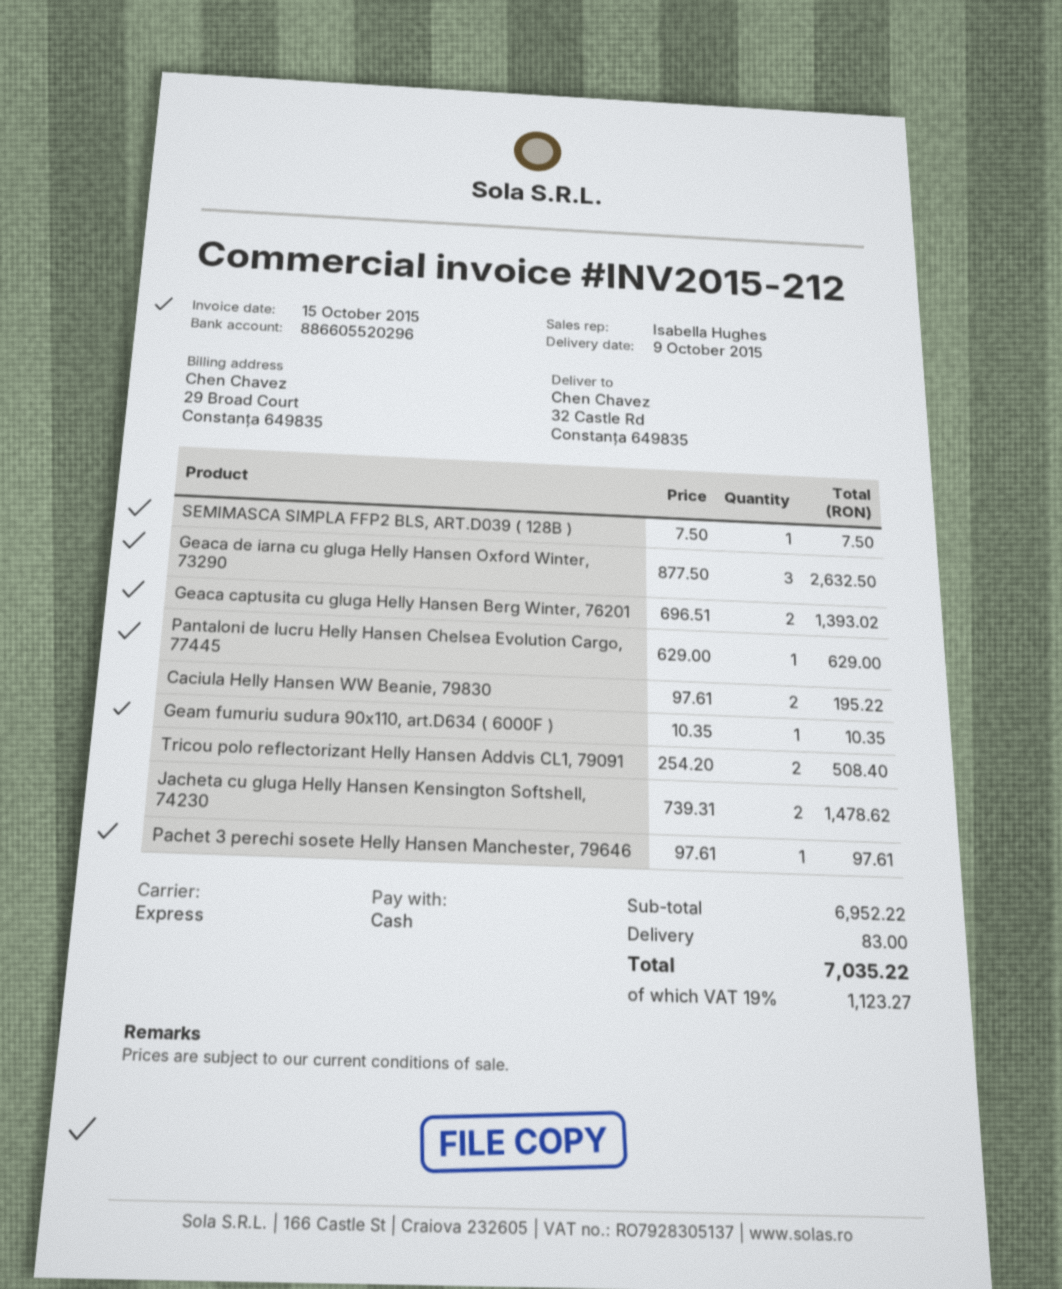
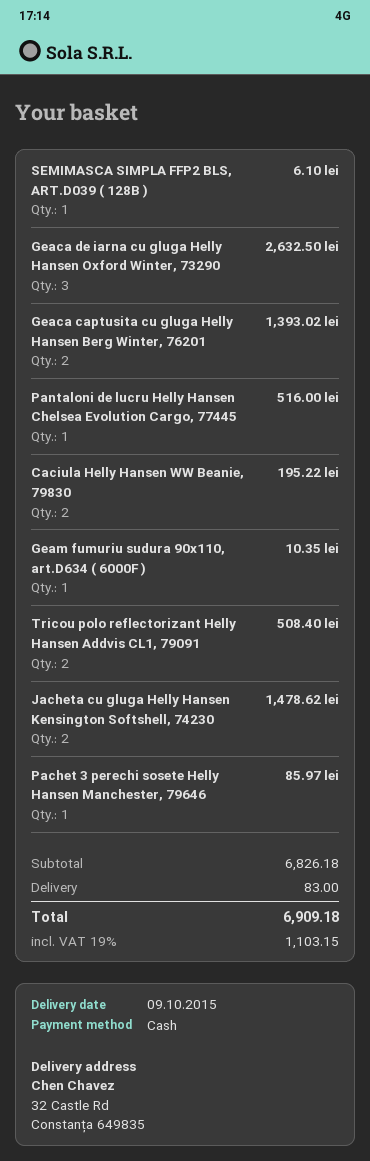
SEMIMASCA SIMPLA FFP2 BLS, ART.D039 ( 128B ): 1 for 7.50 -> 1 for 6.10
Pantaloni de lucru Helly Hansen Chelsea Evolution Cargo, 77445: 1 for 629.00 -> 1 for 516.00
Pachet 3 perechi sosete Helly Hansen Manchester, 79646: 1 for 97.61 -> 1 for 85.97
subtotal: 6952.22 -> 6826.18
tax: 19% = 1123.27 -> 19% = 1103.15
total: 7035.22 -> 6909.18

